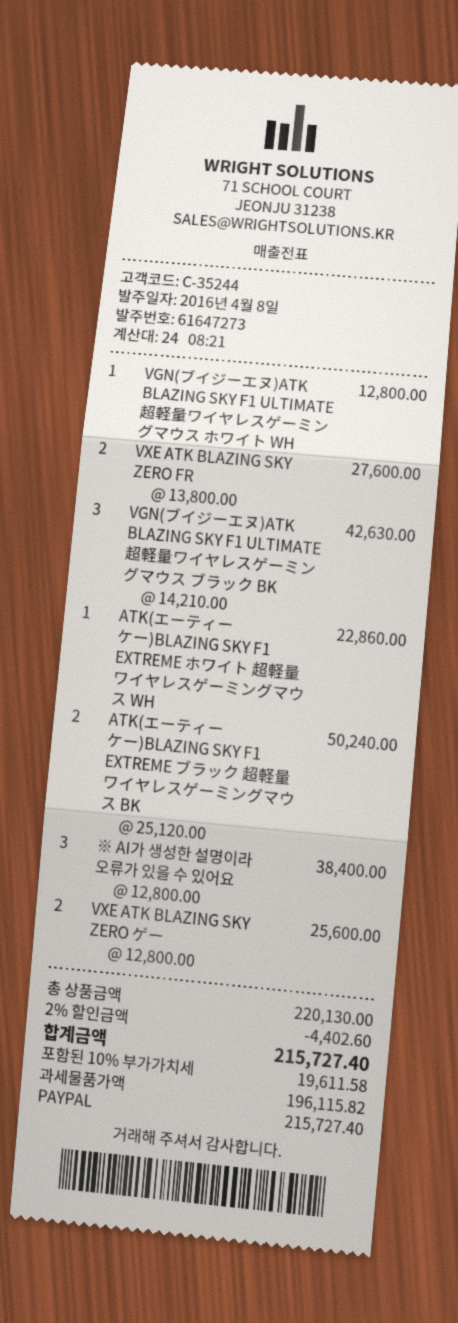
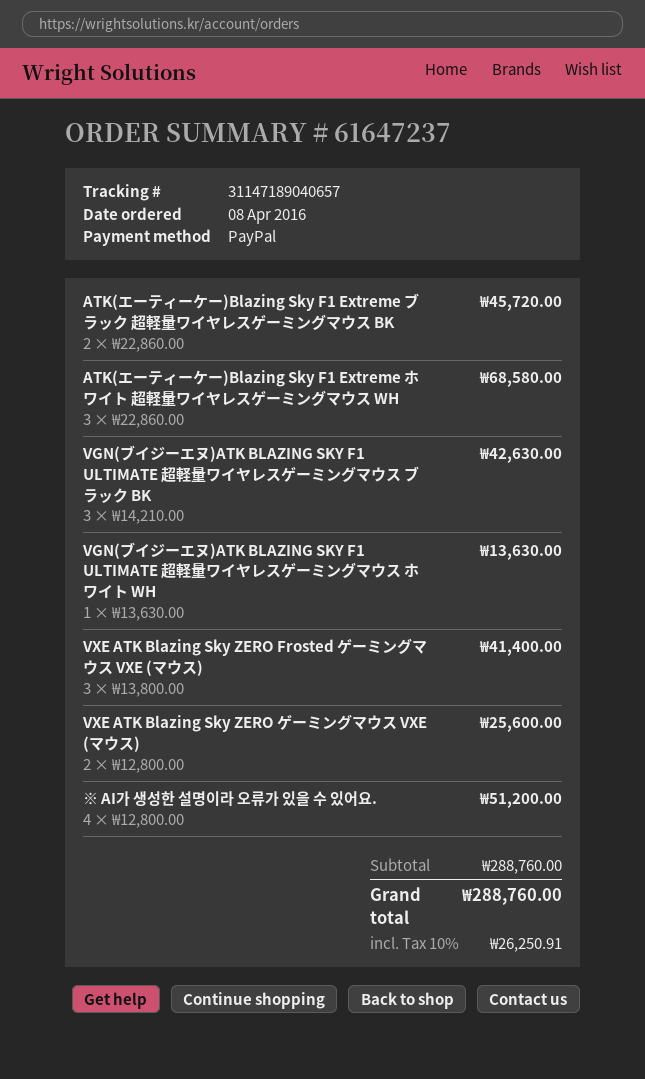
order number: 61647273 -> 61647237
VGN(ブイジーエヌ)ATK BLAZING SKY F1 ULTIMATE 超軽量ワイヤレスゲーミングマウス ホワイト WH: 1 x 12800.00 = 12800.00 -> 1 x 13630.00 = 13630.00
VXE ATK BLAZING SKY ZERO FR: 2 x 13800.00 = 27600.00 -> 3 x 13800.00 = 41400.00
ATK(エーティーケー)BLAZING SKY F1 EXTREME ホワイト 超軽量ワイヤレスゲーミングマウス WH: 1 x 22860.00 = 22860.00 -> 3 x 22860.00 = 68580.00
ATK(エーティーケー)BLAZING SKY F1 EXTREME ブラック 超軽量ワイヤレスゲーミングマウス BK: 2 x 25120.00 = 50240.00 -> 2 x 22860.00 = 45720.00
※ AI가 생성한 설명이라 오류가 있을 수 있어요: 3 x 12800.00 = 38400.00 -> 4 x 12800.00 = 51200.00
subtotal: 220130.00 -> 288760.00
discount: 2% = 4402.60 -> none
tax: 10% = 19611.58 -> 10% = 26250.91
total: 215727.40 -> 288760.00

